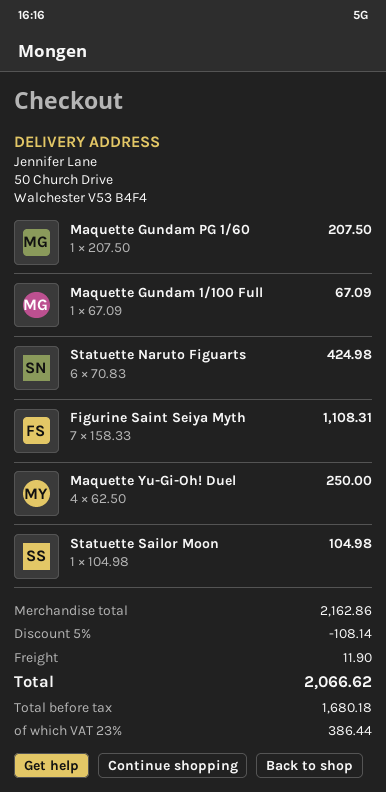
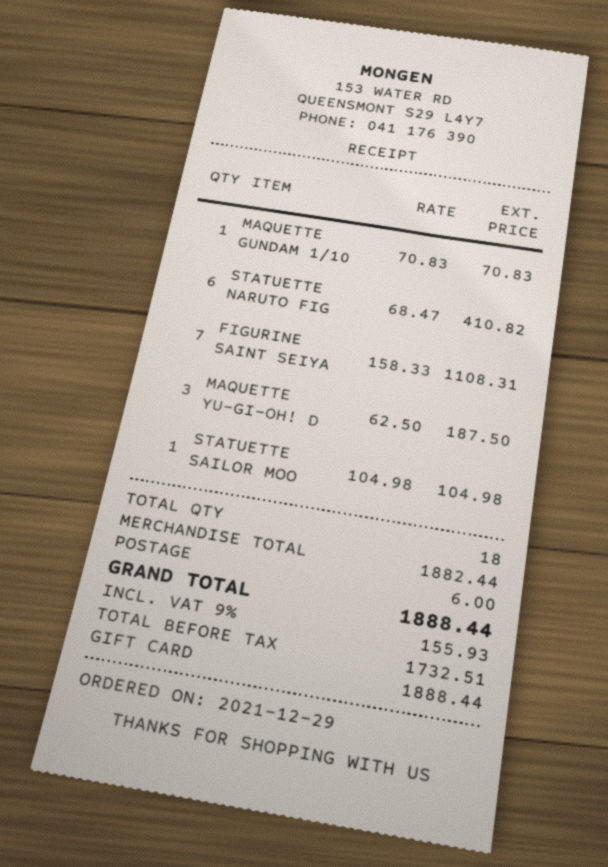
Maquette Gundam PG 1/60: 1 x 207.50 = 207.50 -> none
Maquette Gundam 1/100 Full: 1 x 67.09 = 67.09 -> 1 x 70.83 = 70.83
Statuette Naruto Figuarts: 6 x 70.83 = 424.98 -> 6 x 68.47 = 410.82
Maquette Yu-Gi-Oh! Duel: 4 x 62.50 = 250.00 -> 3 x 62.50 = 187.50
subtotal: 2162.86 -> 1882.44
discount: 5% = 108.14 -> none
shipping: 11.90 -> 6.00
net: 1680.18 -> 1732.51
tax: 23% = 386.44 -> 9% = 155.93
total: 2066.62 -> 1888.44

